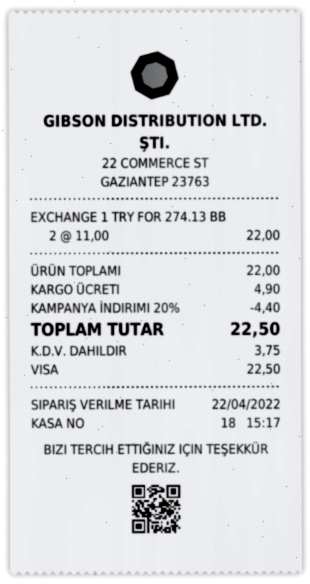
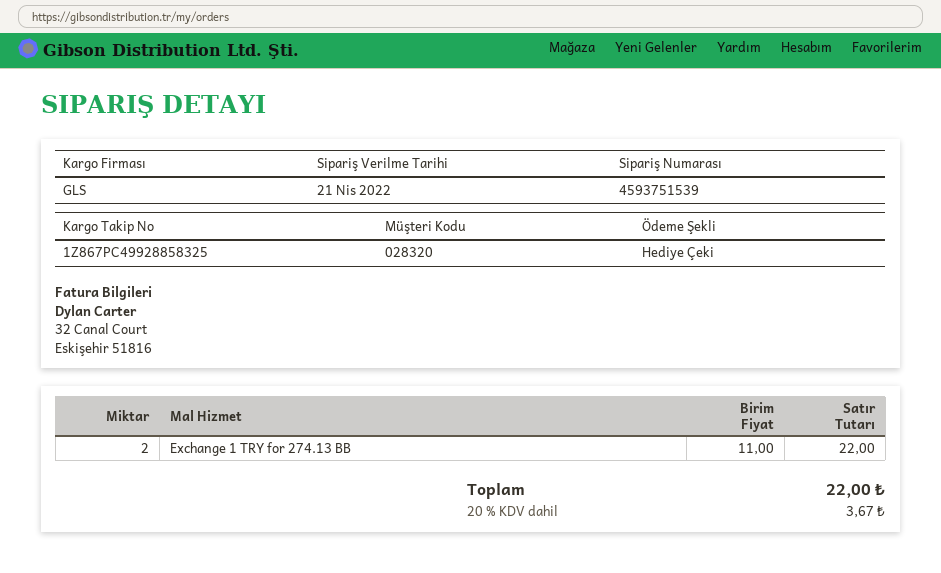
order date: 2022-04-22 -> 2022-04-21
payment method: Visa -> gift card
discount: 20% = 4.40 -> none
shipping: 4.90 -> none
tax: 3.75 -> 3.67
total: 22.50 -> 22.00

